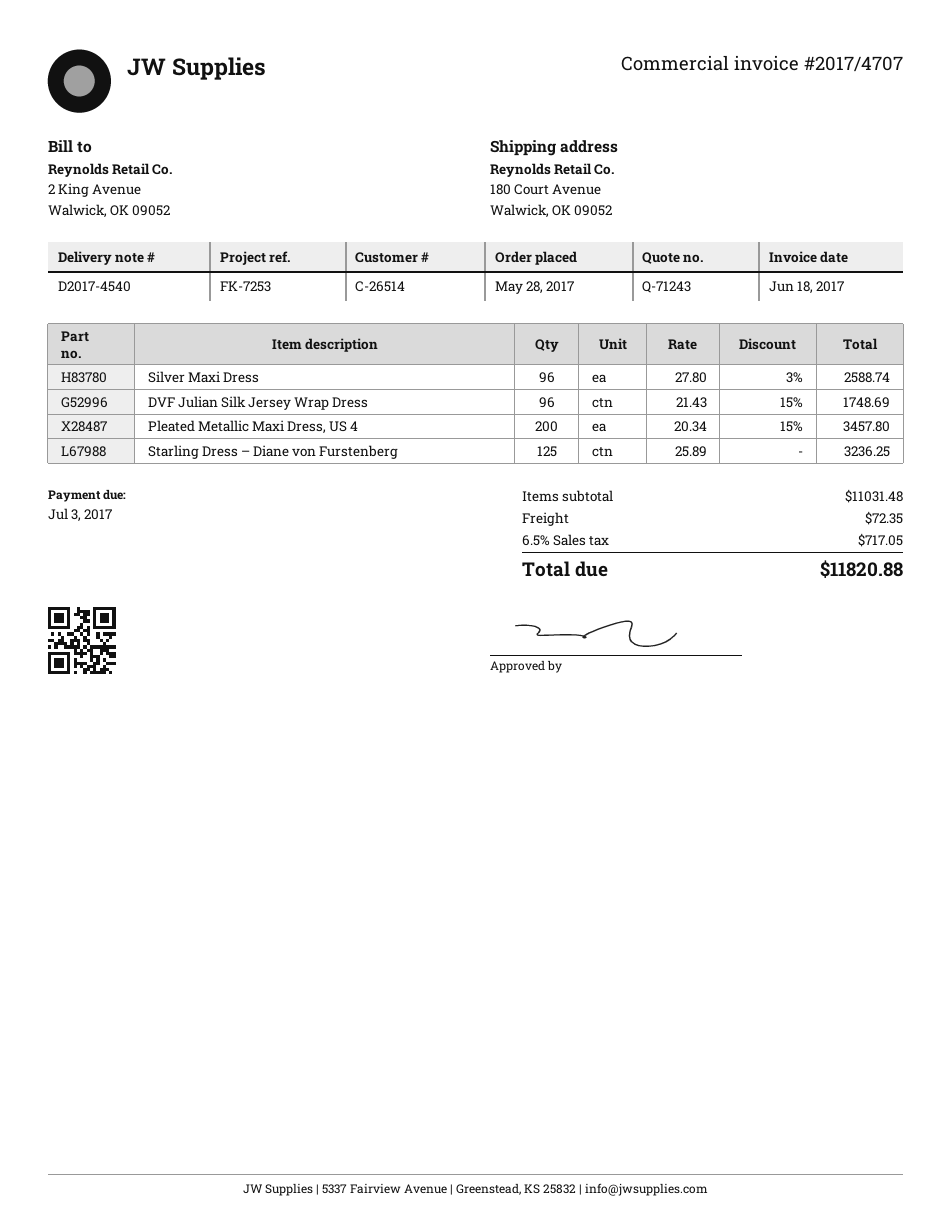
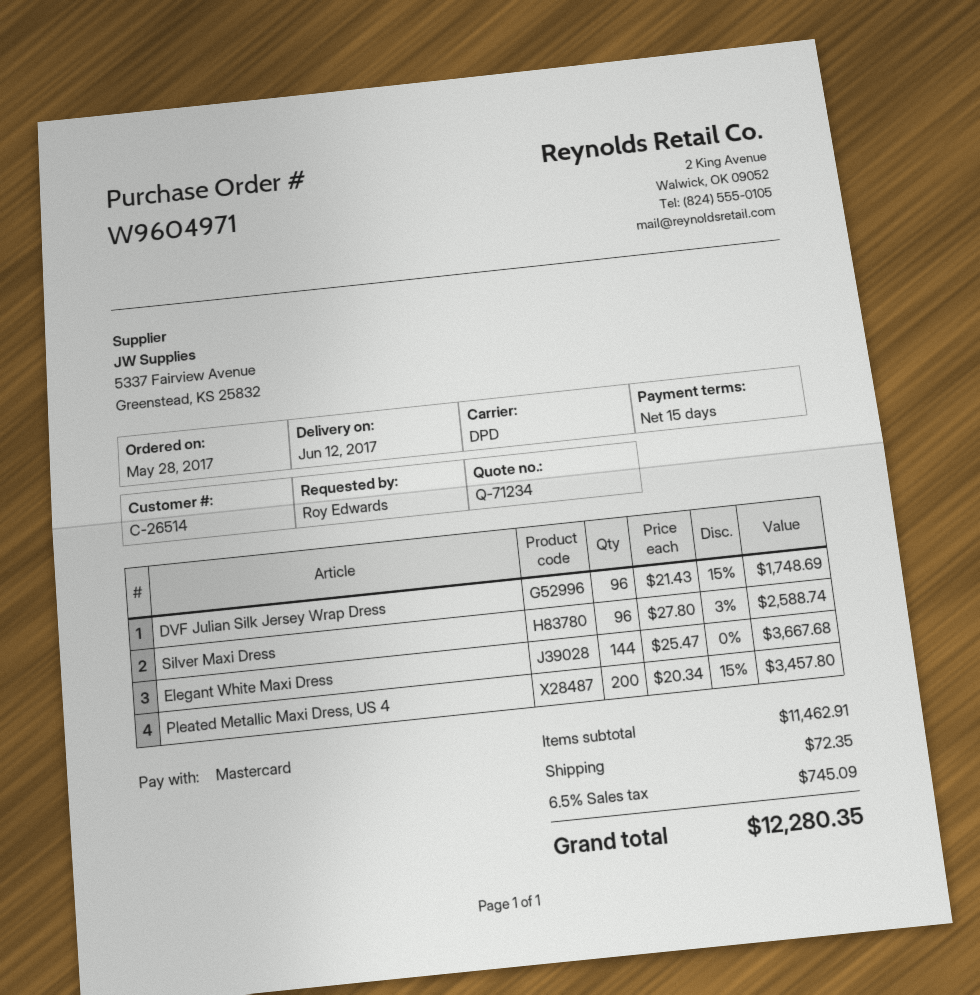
quote number: Q-71243 -> Q-71234
Starling Dress – Diane von Furstenberg: 125 x 25.89 = 3236.25 -> none
Elegant White Maxi Dress: none -> 144 x 25.47 = 3667.68
subtotal: 11031.48 -> 11462.91
tax: 6.5% = 717.05 -> 6.5% = 745.09
total: 11820.88 -> 12280.35

